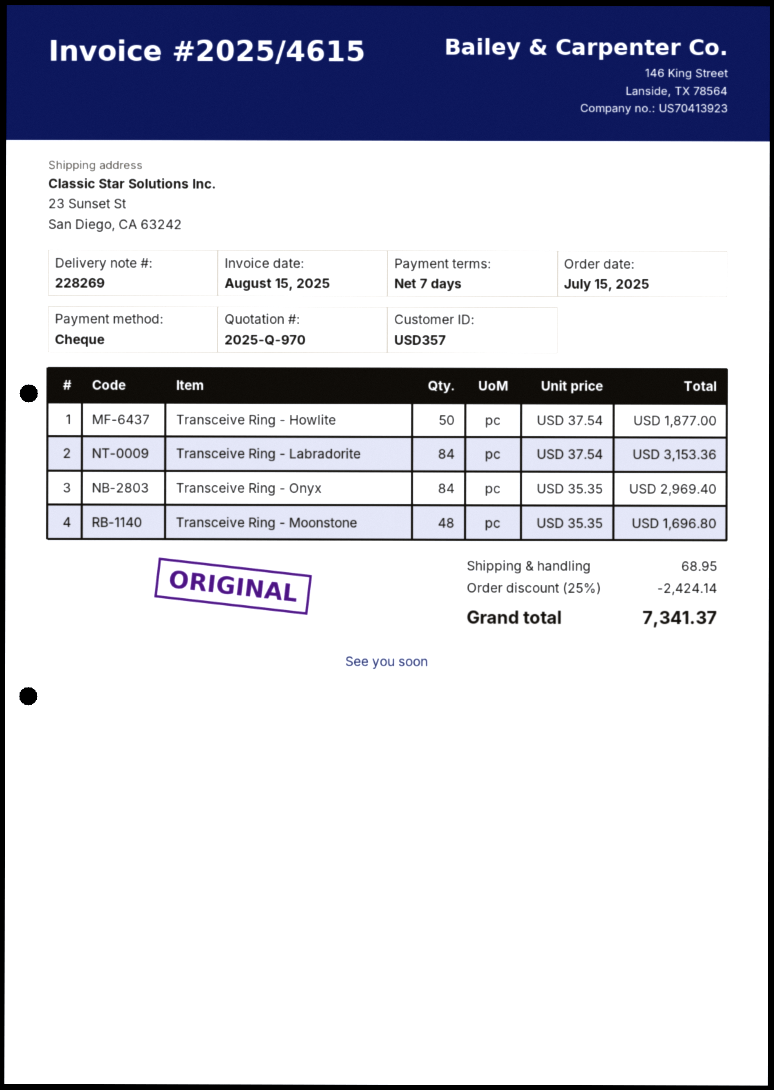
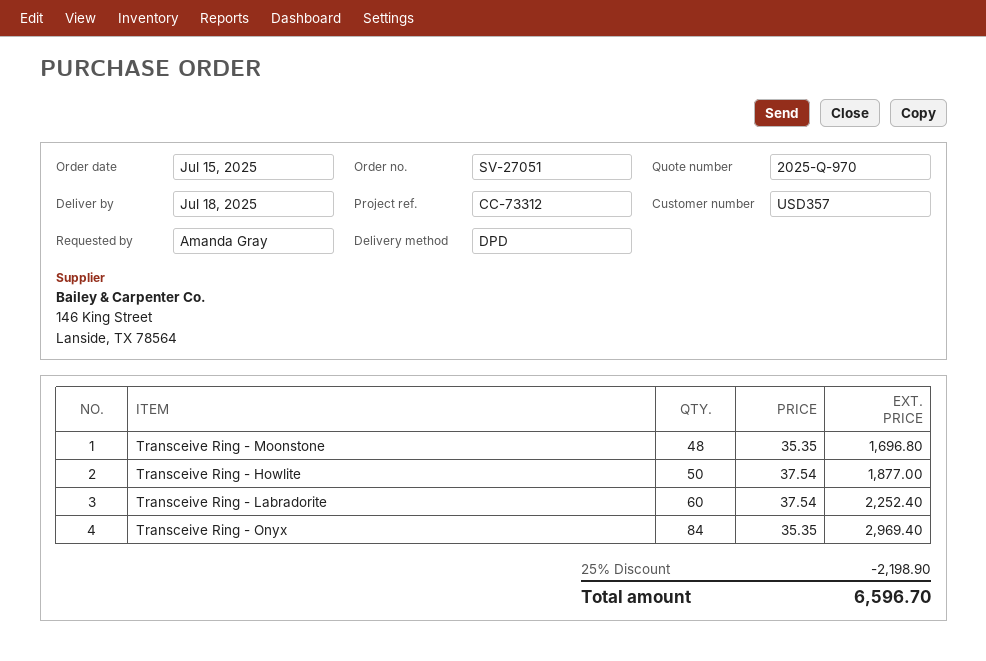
Transceive Ring - Labradorite: 84 x 37.54 = 3153.36 -> 60 x 37.54 = 2252.40
discount: 25% = 2424.14 -> 25% = 2198.90
shipping: 68.95 -> none
total: 7341.37 -> 6596.70

